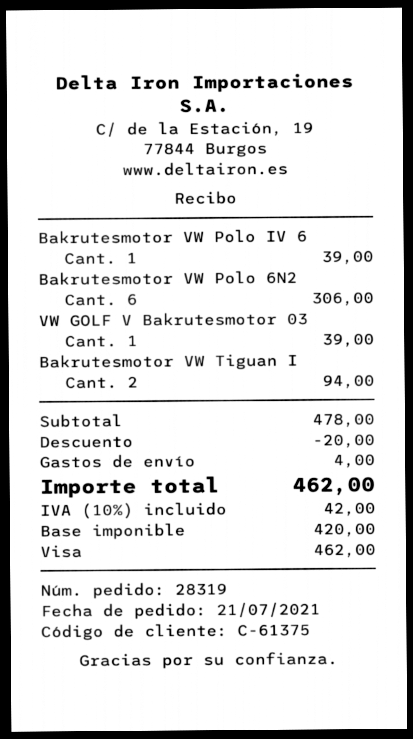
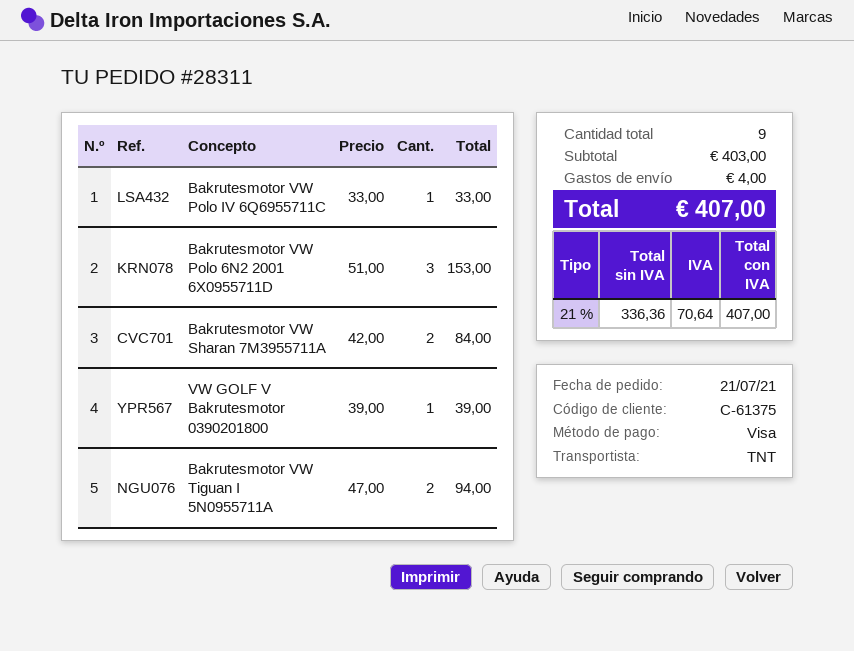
order number: 28319 -> 28311
Bakrutesmotor VW Polo IV 6: 1 for 39.00 -> 1 for 33.00
Bakrutesmotor VW Polo 6N2: 6 for 306.00 -> 3 for 153.00
Bakrutesmotor VW Sharan 7M3955711A: none -> 2 for 84.00
subtotal: 478.00 -> 403.00
discount: 20.00 -> none
net: 420.00 -> 336.36
tax: 10% = 42.00 -> 21% = 70.64
total: 462.00 -> 407.00

